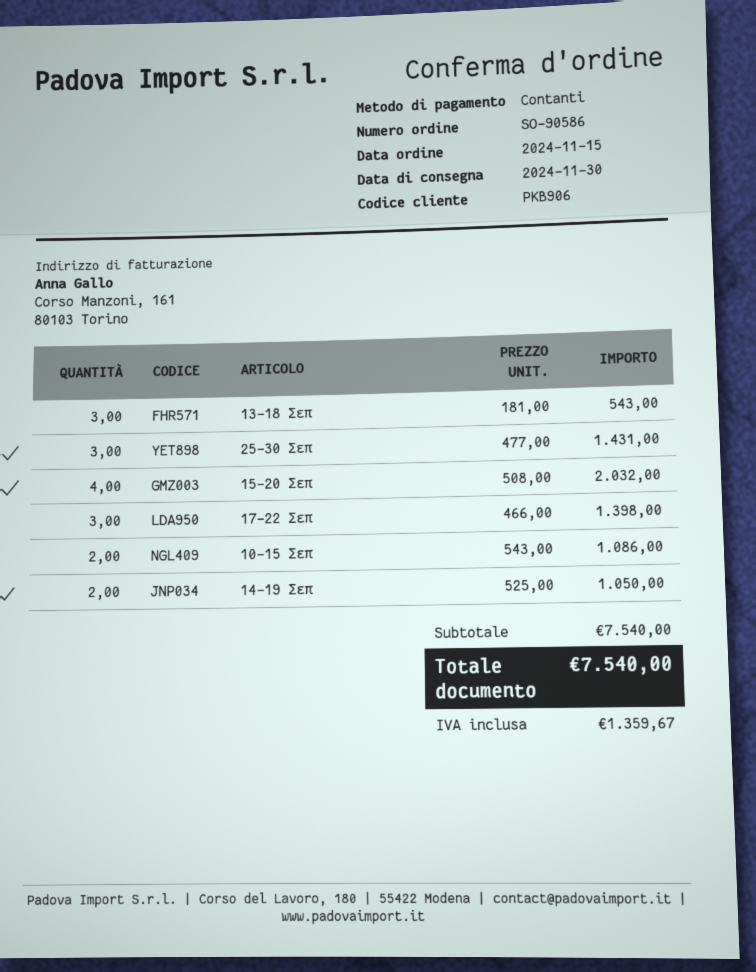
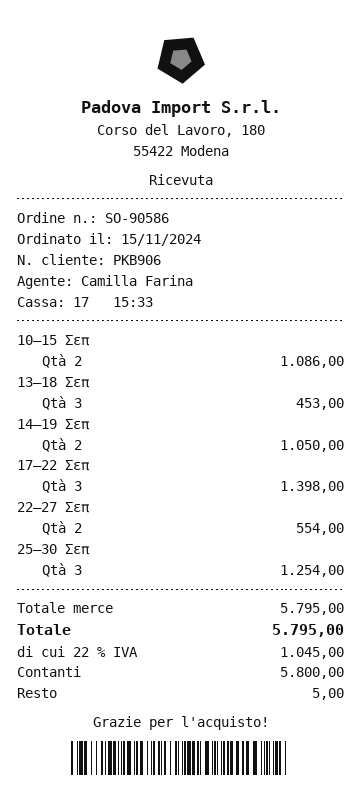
13–18 Σεπ: 3 for 543.00 -> 3 for 453.00
25–30 Σεπ: 3 for 1431.00 -> 3 for 1254.00
15–20 Σεπ: 4 for 2032.00 -> none
22–27 Σεπ: none -> 2 for 554.00
subtotal: 7540.00 -> 5795.00
tax: 1359.67 -> 1045.00
total: 7540.00 -> 5795.00

